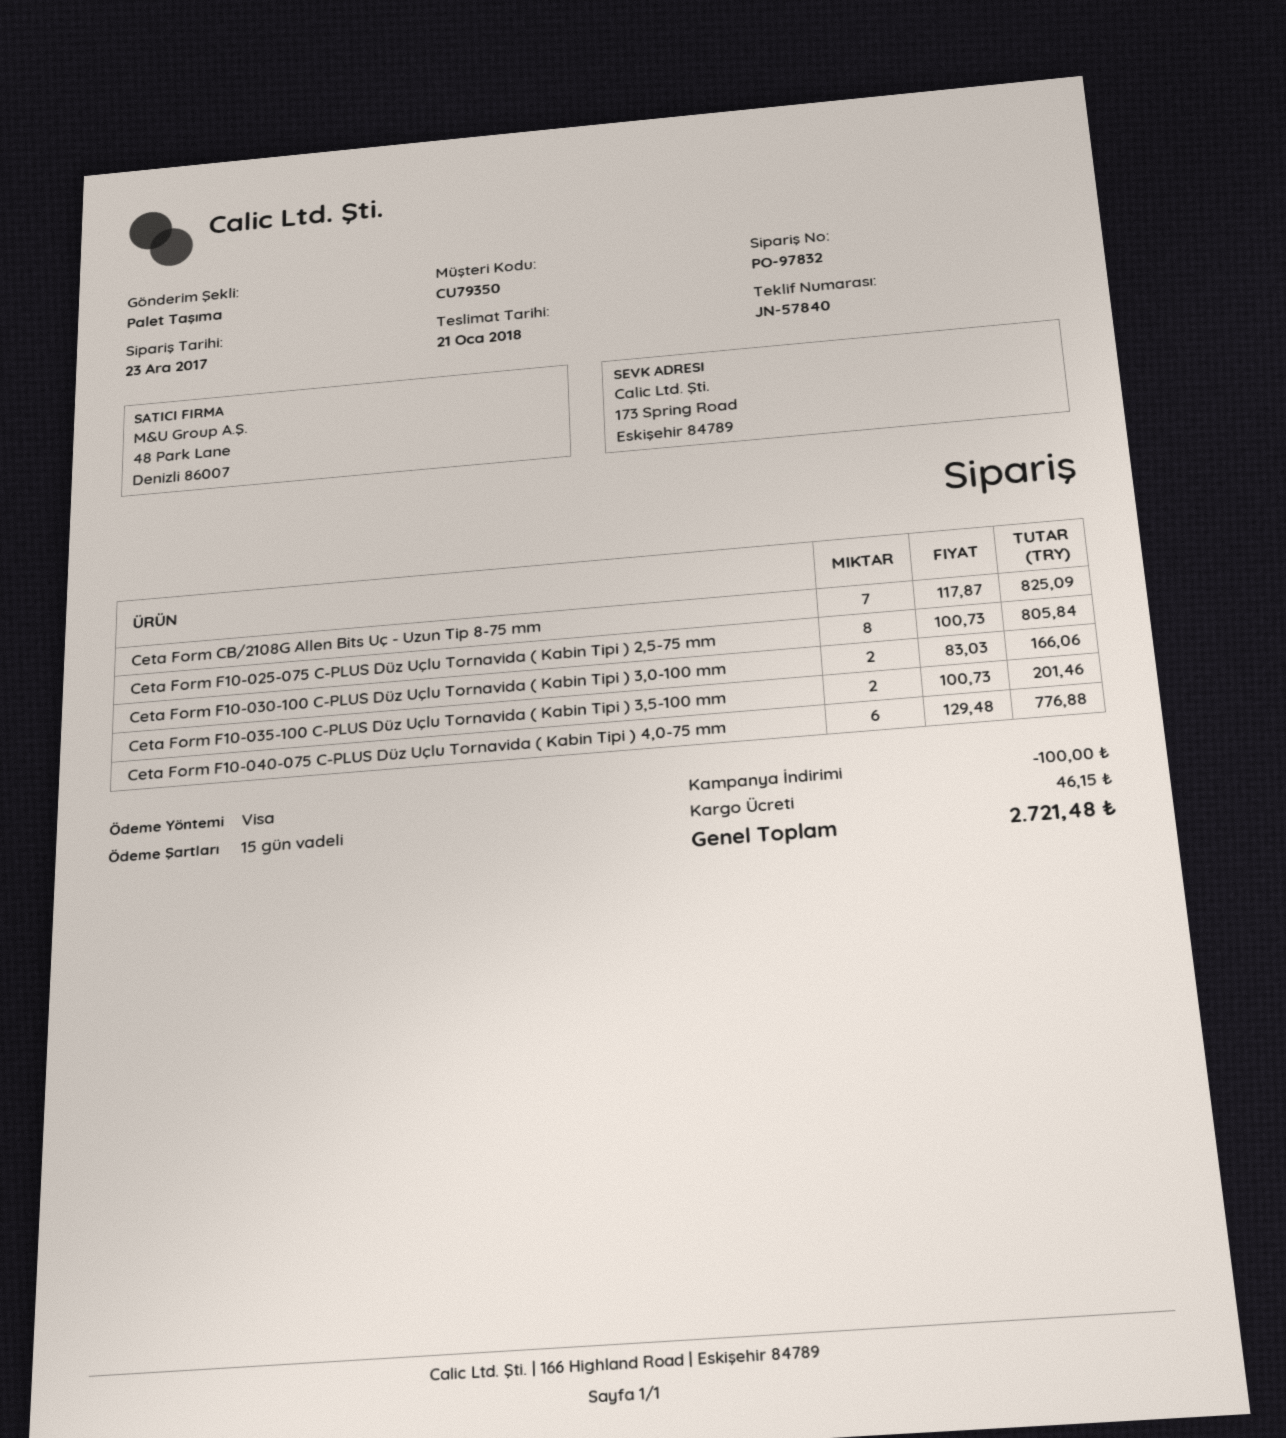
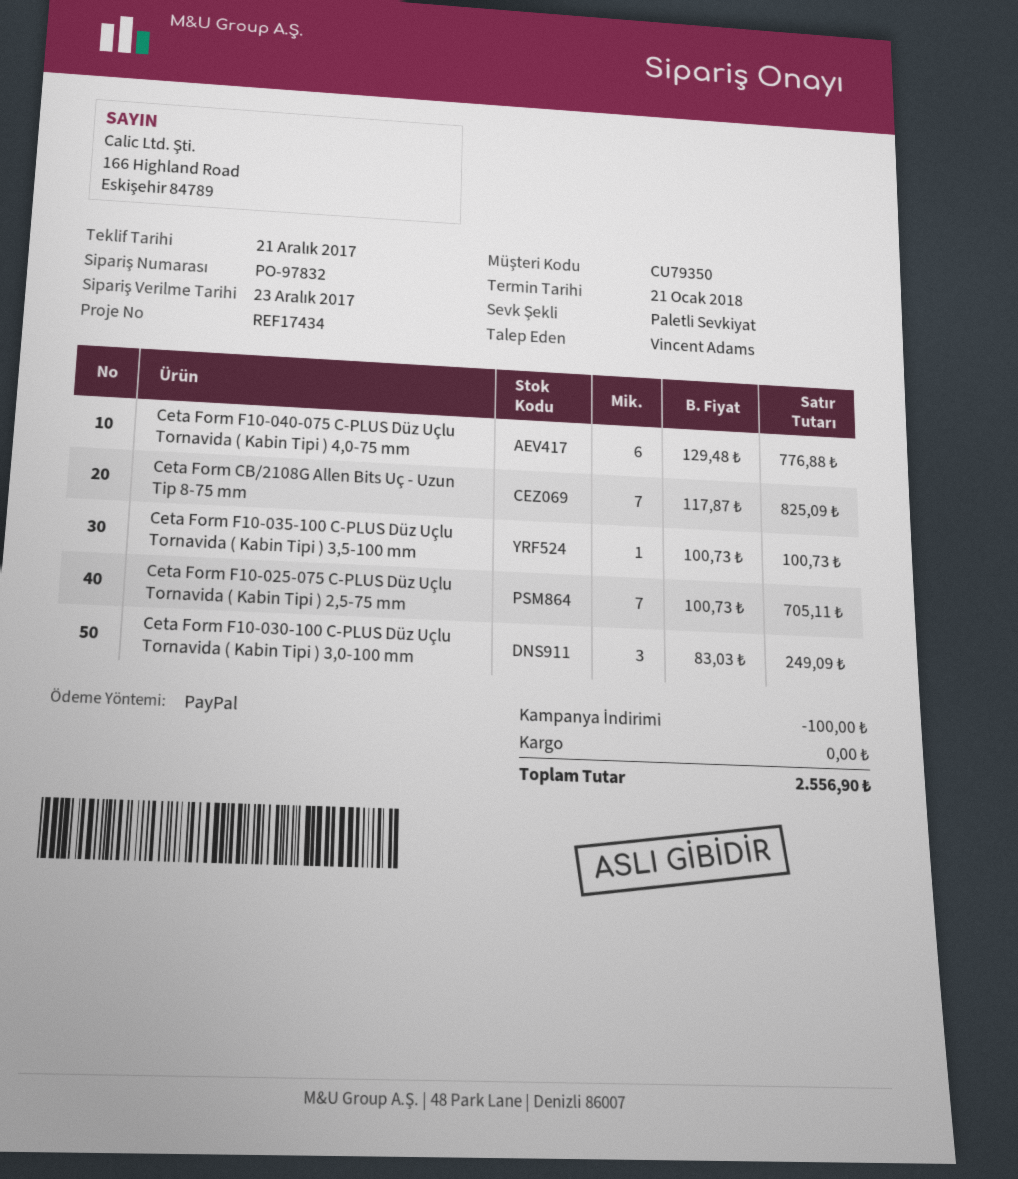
payment method: Visa -> PayPal
Ceta Form F10-025-075 C-PLUS Düz Uçlu Tornavida ( Kabin Tipi ) 2,5-75 mm: 8 x 100.73 = 805.84 -> 7 x 100.73 = 705.11
Ceta Form F10-030-100 C-PLUS Düz Uçlu Tornavida ( Kabin Tipi ) 3,0-100 mm: 2 x 83.03 = 166.06 -> 3 x 83.03 = 249.09
Ceta Form F10-035-100 C-PLUS Düz Uçlu Tornavida ( Kabin Tipi ) 3,5-100 mm: 2 x 100.73 = 201.46 -> 1 x 100.73 = 100.73
shipping: 46.15 -> 0.00
total: 2721.48 -> 2556.90

